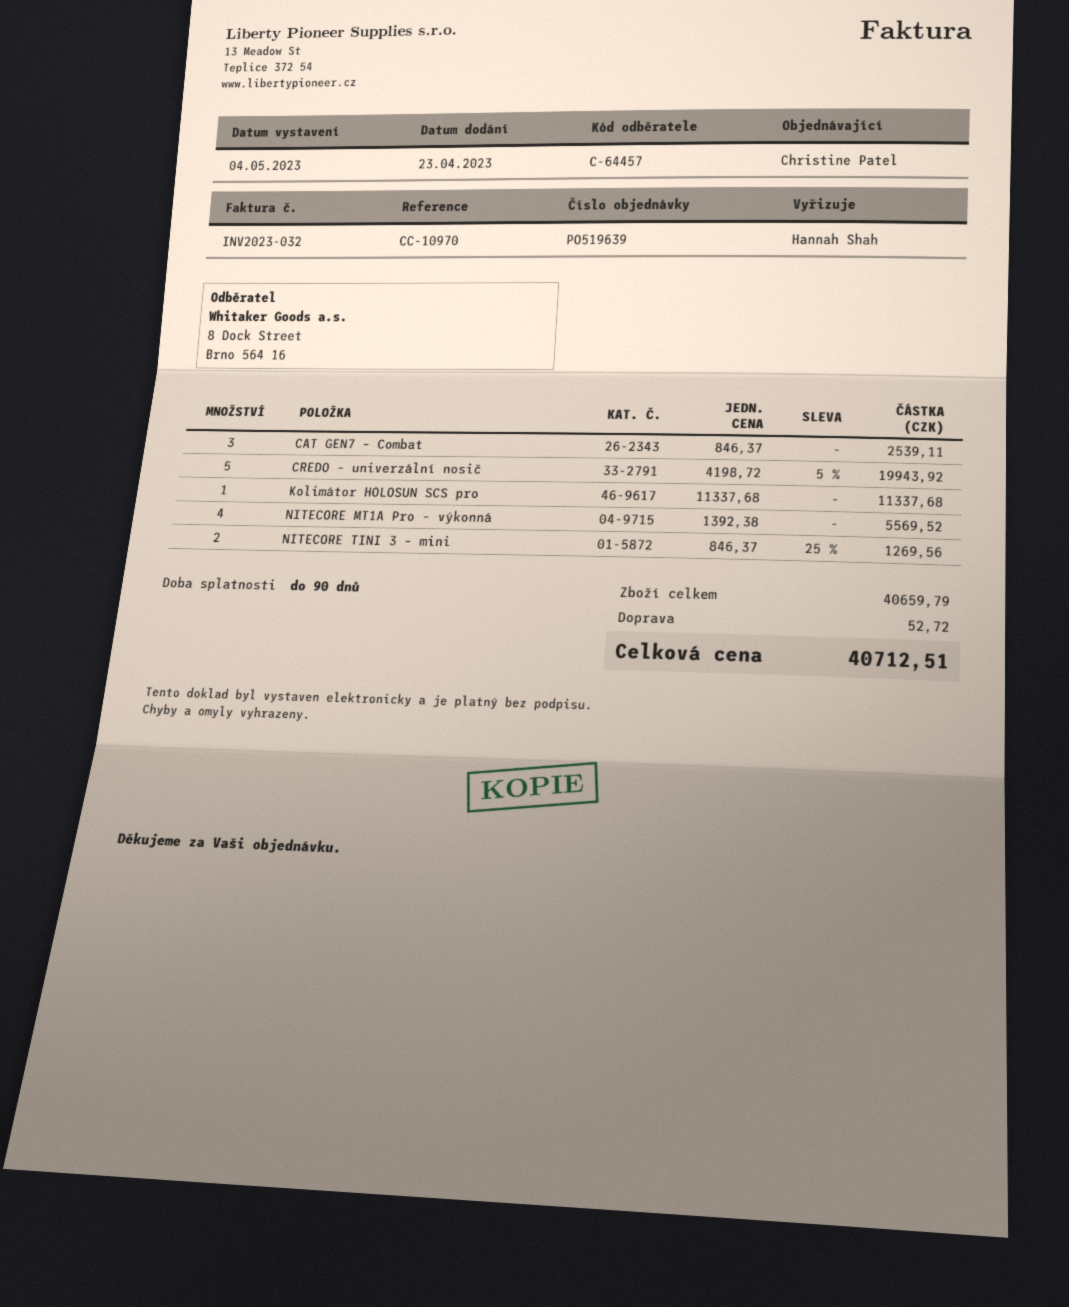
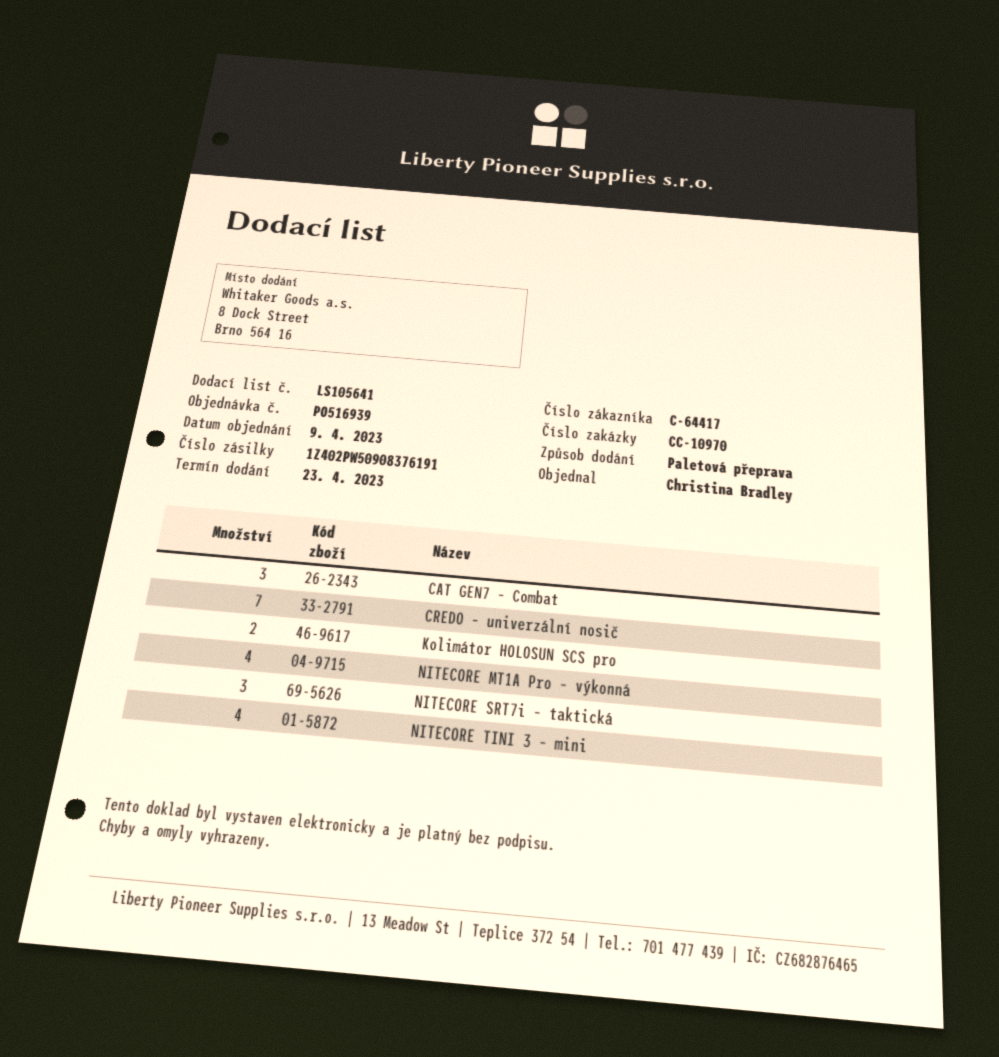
order number: PO519639 -> PO516939
customer number: C-64457 -> C-64417
ordered by: Christine Patel -> Christina Bradley
CREDO – univerzální nosič: 5 -> 7
Kolimátor HOLOSUN SCS pro: 1 -> 2
NITECORE TINI 3 – mini: 2 -> 4
NITECORE SRT7i – taktická: none -> 3

